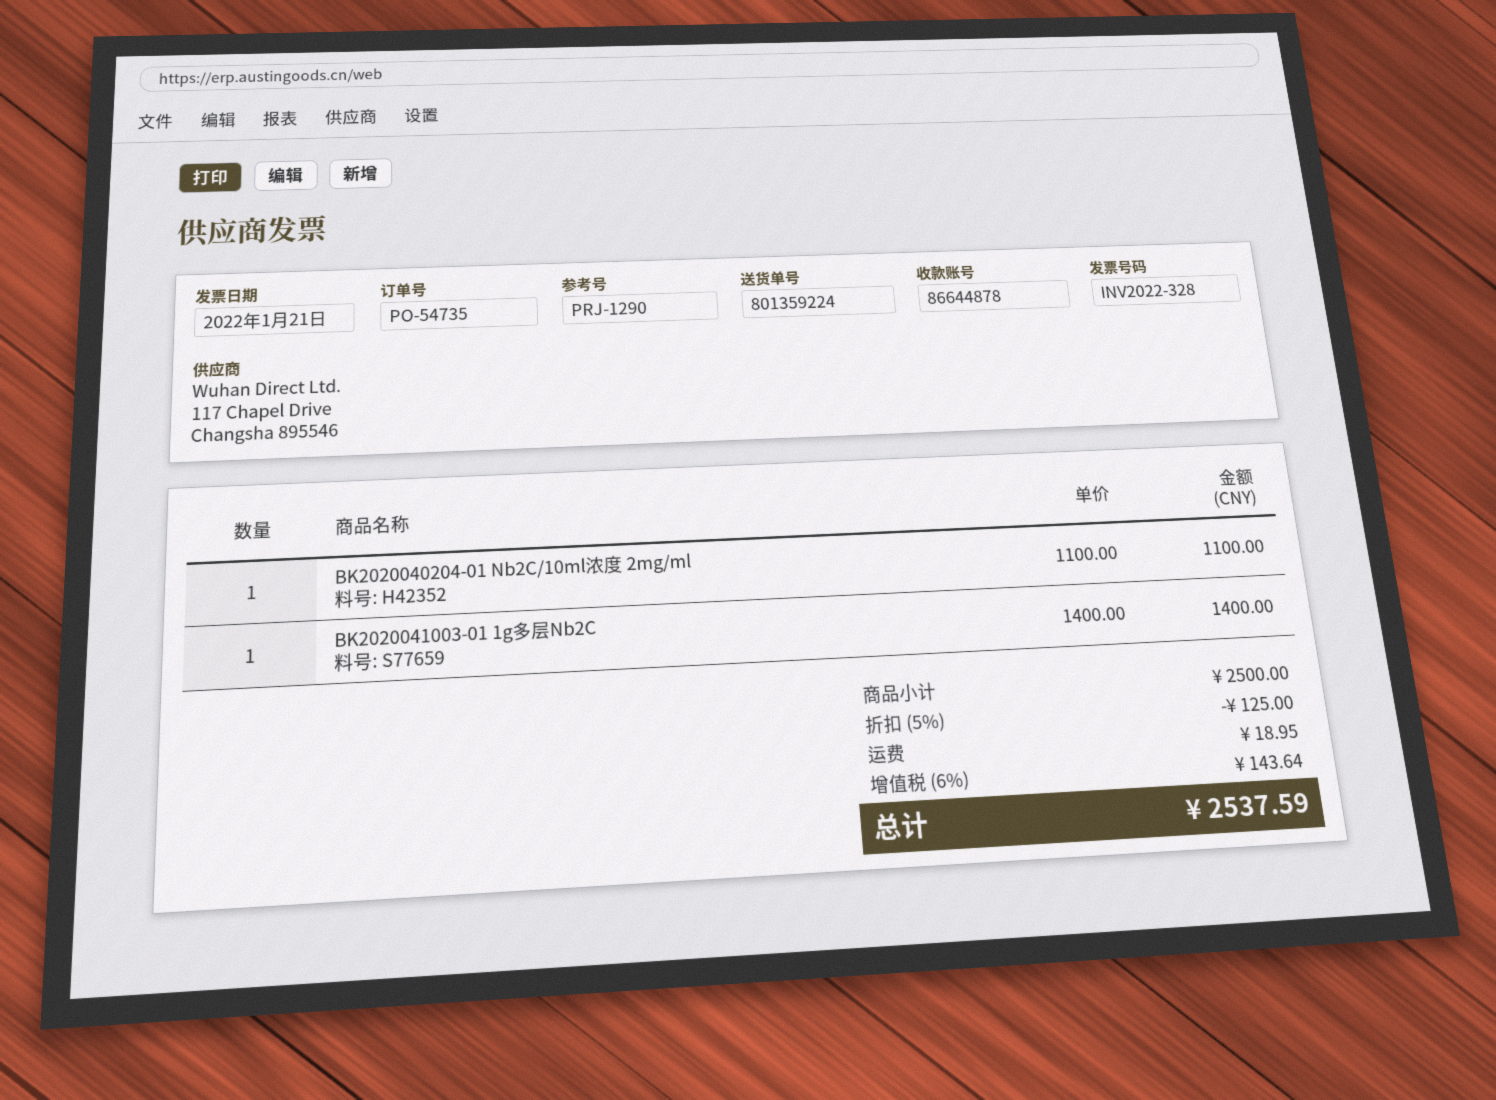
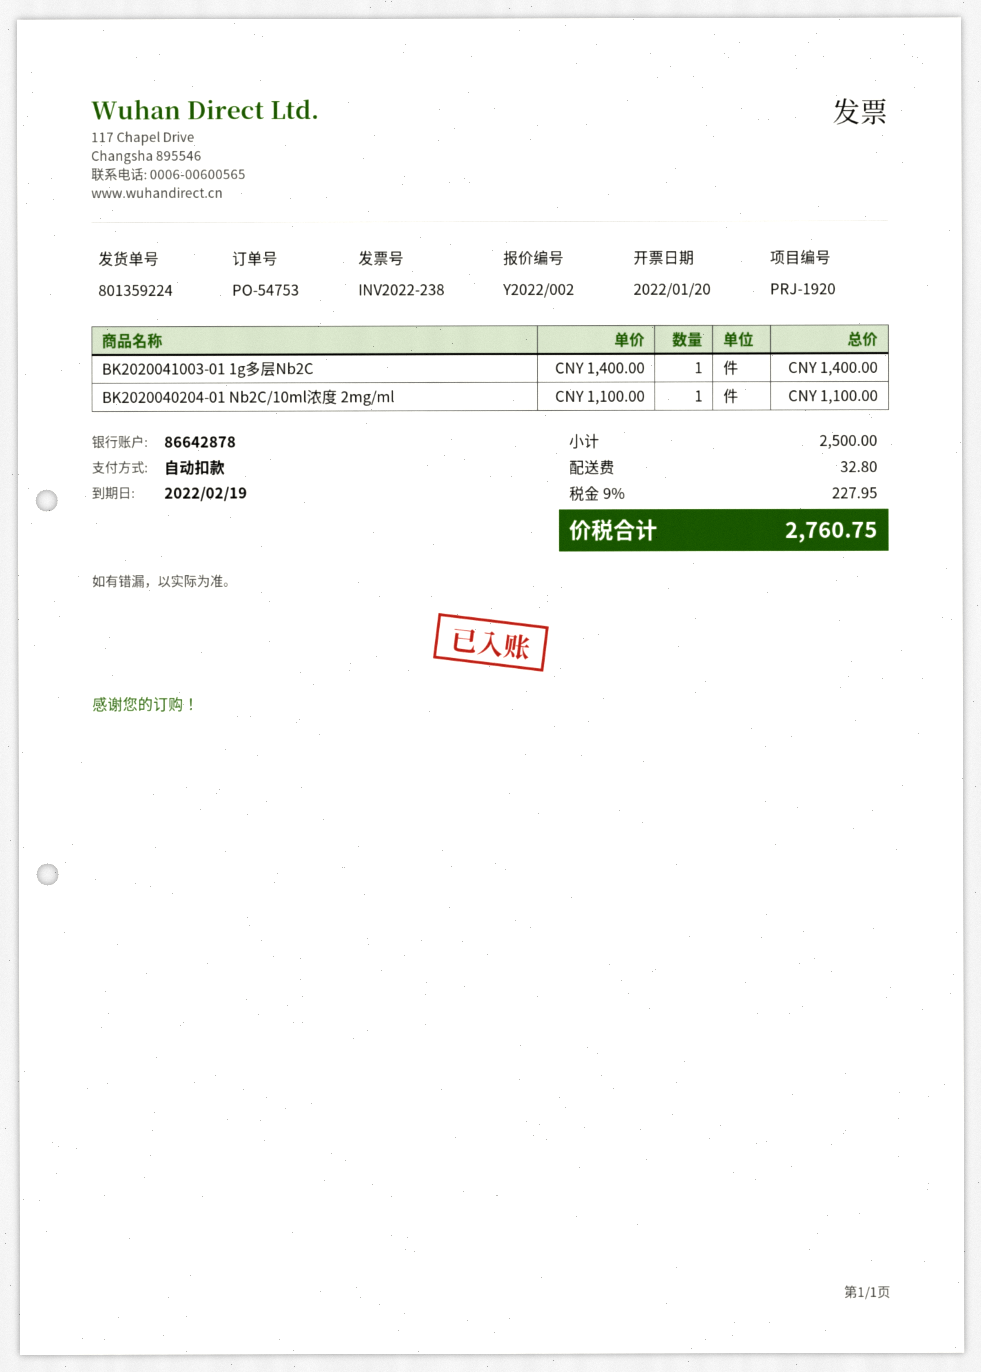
order number: PO-54735 -> PO-54753
invoice number: INV2022-328 -> INV2022-238
invoice date: 2022-01-21 -> 2022-01-20
reference: PRJ-1290 -> PRJ-1920
bank account: 86644878 -> 86642878
discount: 5% = 125.00 -> none
shipping: 18.95 -> 32.80
tax: 6% = 143.64 -> 9% = 227.95
total: 2537.59 -> 2760.75

